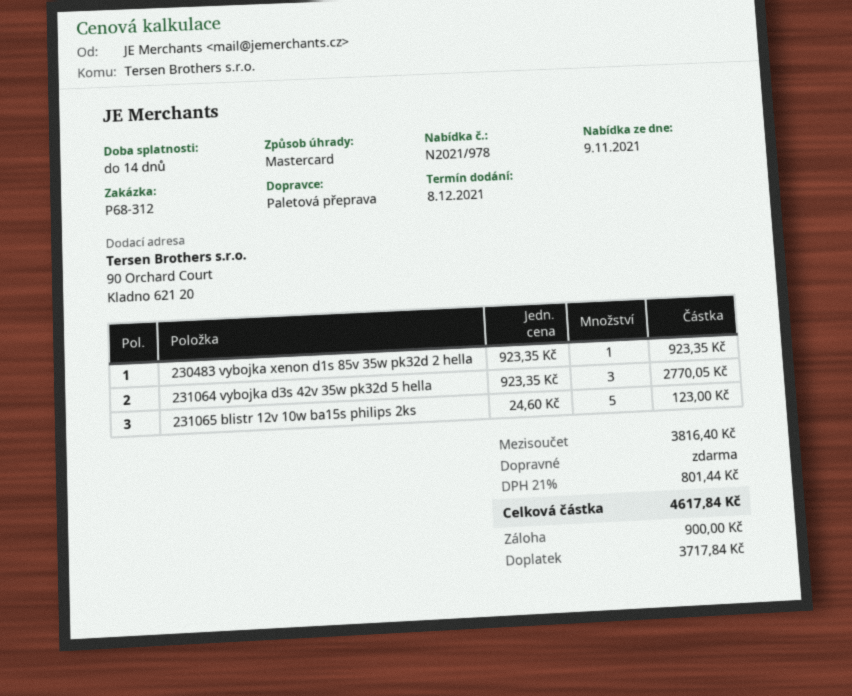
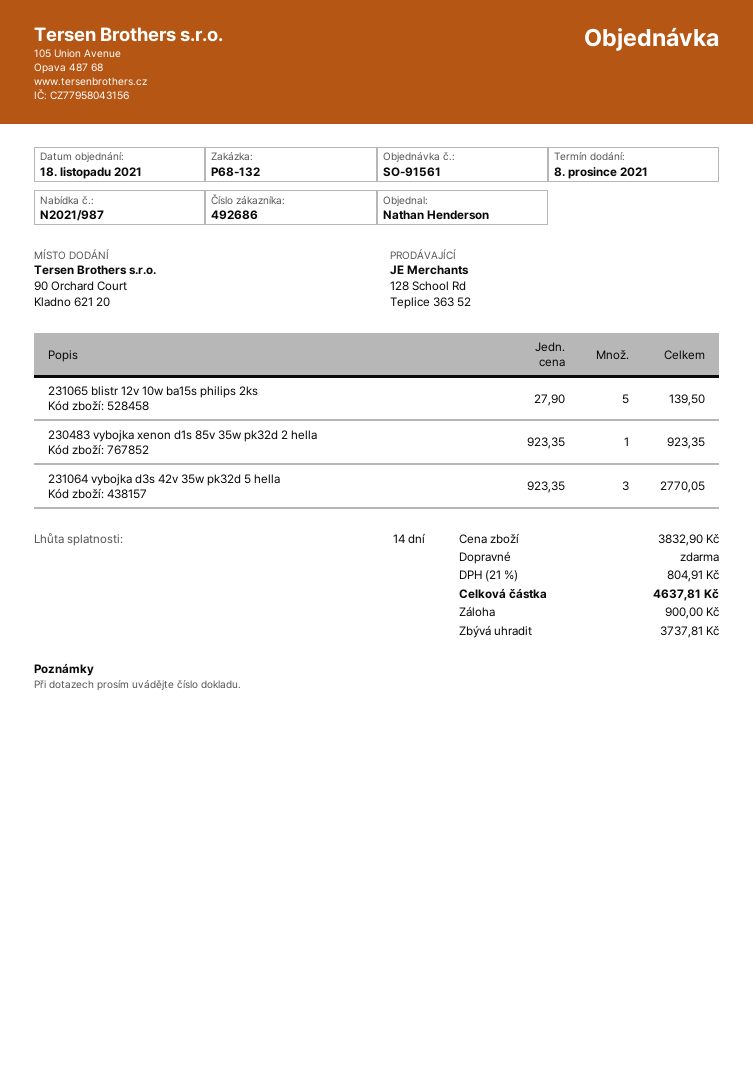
quote number: N2021/978 -> N2021/987
reference: P68-312 -> P68-132
231065 blistr 12v 10w ba15s philips 2ks: 5 x 24.60 = 123.00 -> 5 x 27.90 = 139.50
subtotal: 3816.40 -> 3832.90
tax: 21% = 801.44 -> 21% = 804.91
total: 4617.84 -> 4637.81
balance: 3717.84 -> 3737.81

